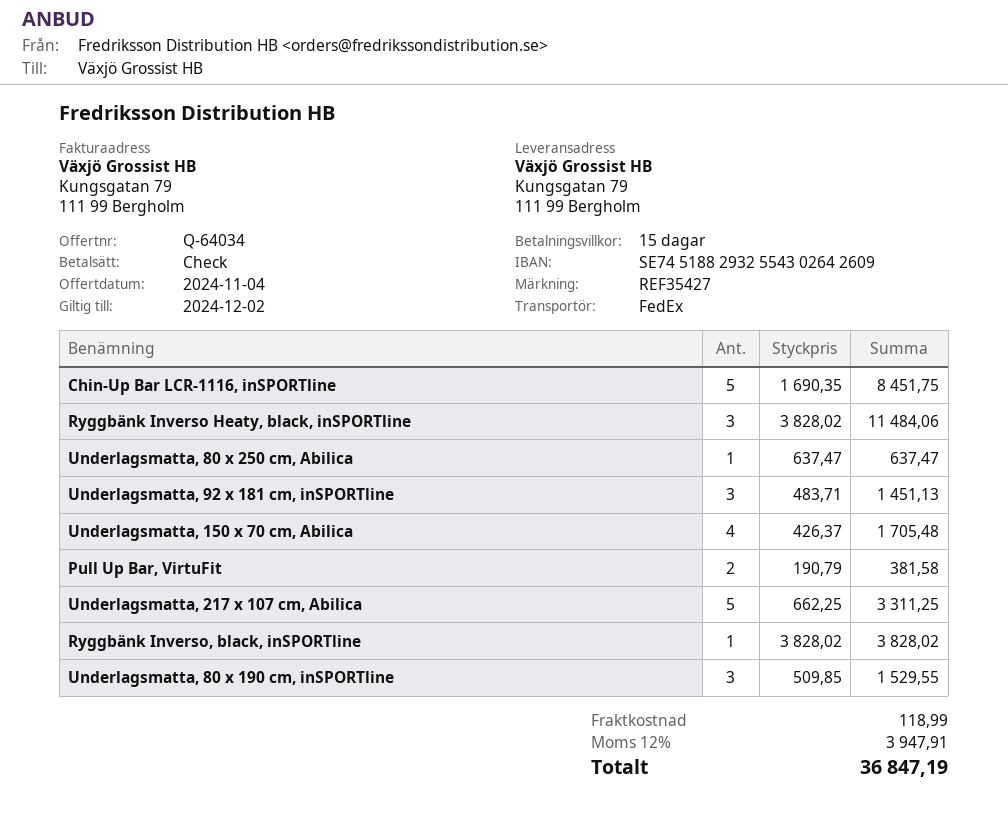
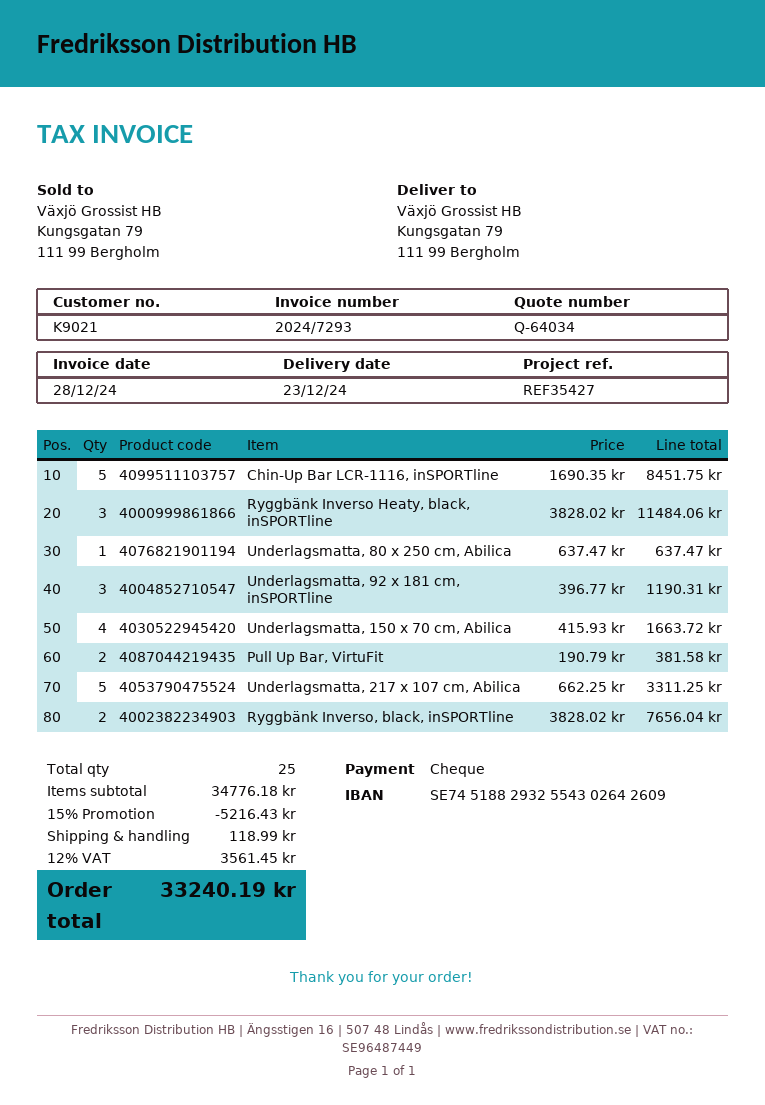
Underlagsmatta, 92 x 181 cm, inSPORTline: 3 x 483.71 = 1451.13 -> 3 x 396.77 = 1190.31
Underlagsmatta, 150 x 70 cm, Abilica: 4 x 426.37 = 1705.48 -> 4 x 415.93 = 1663.72
Ryggbänk Inverso, black, inSPORTline: 1 x 3828.02 = 3828.02 -> 2 x 3828.02 = 7656.04
Underlagsmatta, 80 x 190 cm, inSPORTline: 3 x 509.85 = 1529.55 -> none
discount: none -> 15% = 5216.43
tax: 12% = 3947.91 -> 12% = 3561.45
total: 36847.19 -> 33240.19

